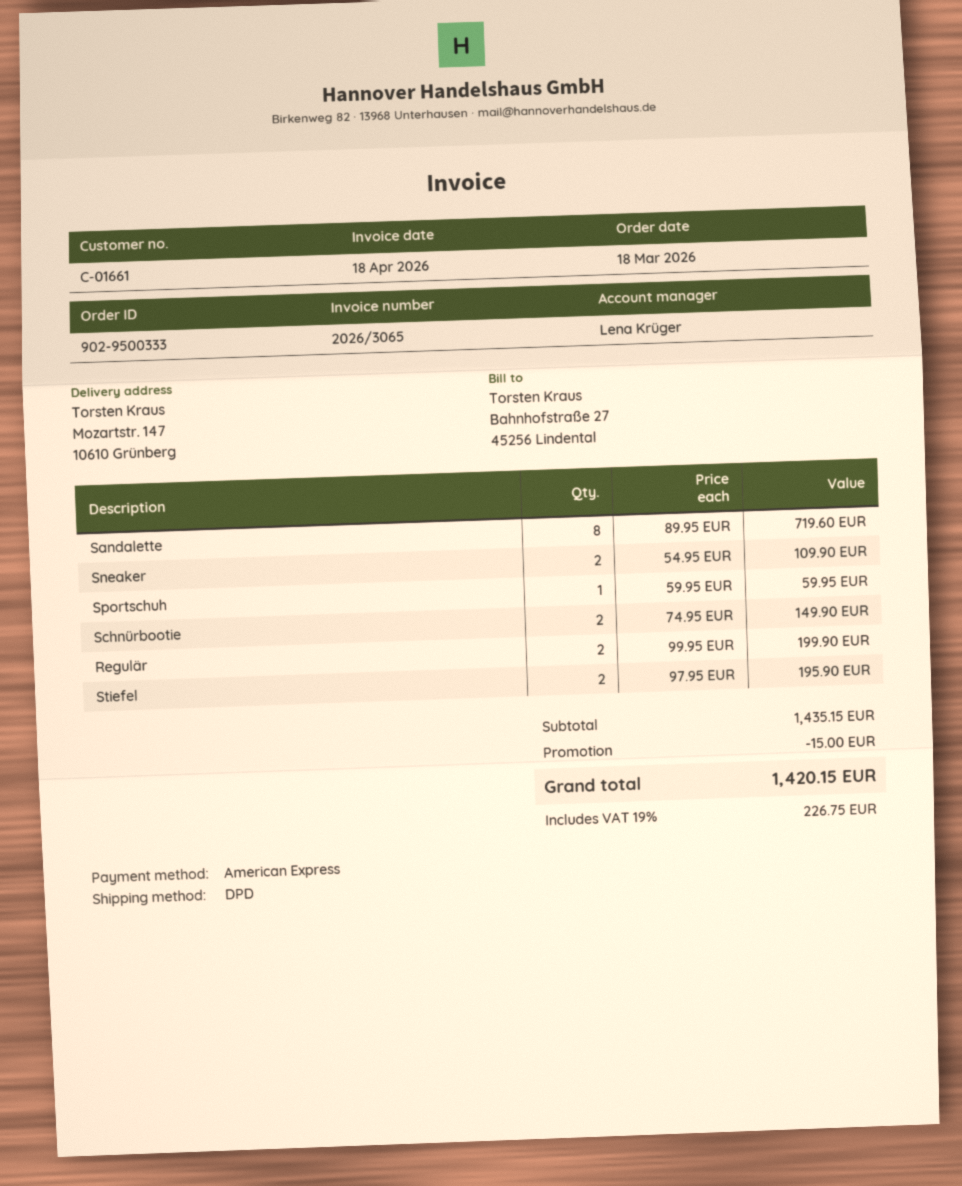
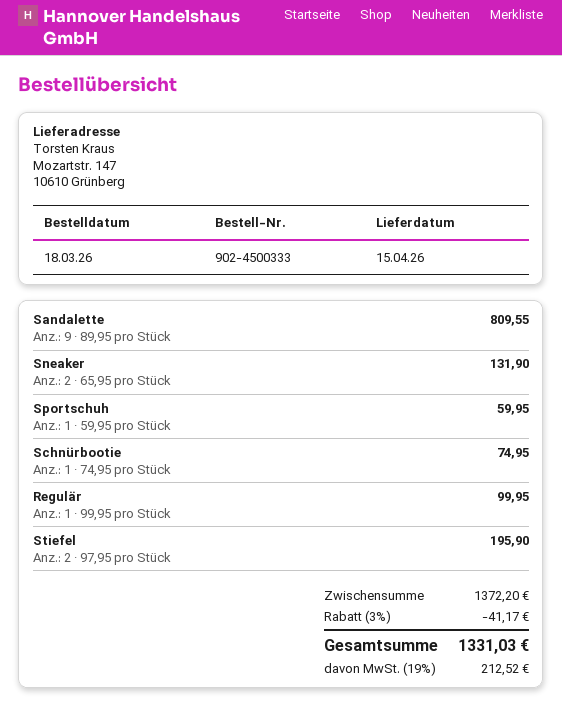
order number: 902-9500333 -> 902-4500333
Sandalette: 8 x 89.95 = 719.60 -> 9 x 89.95 = 809.55
Sneaker: 2 x 54.95 = 109.90 -> 2 x 65.95 = 131.90
Schnürbootie: 2 x 74.95 = 149.90 -> 1 x 74.95 = 74.95
Regulär: 2 x 99.95 = 199.90 -> 1 x 99.95 = 99.95
subtotal: 1435.15 -> 1372.20
discount: 15.00 -> 41.17
tax: 19% = 226.75 -> 19% = 212.52
total: 1420.15 -> 1331.03

